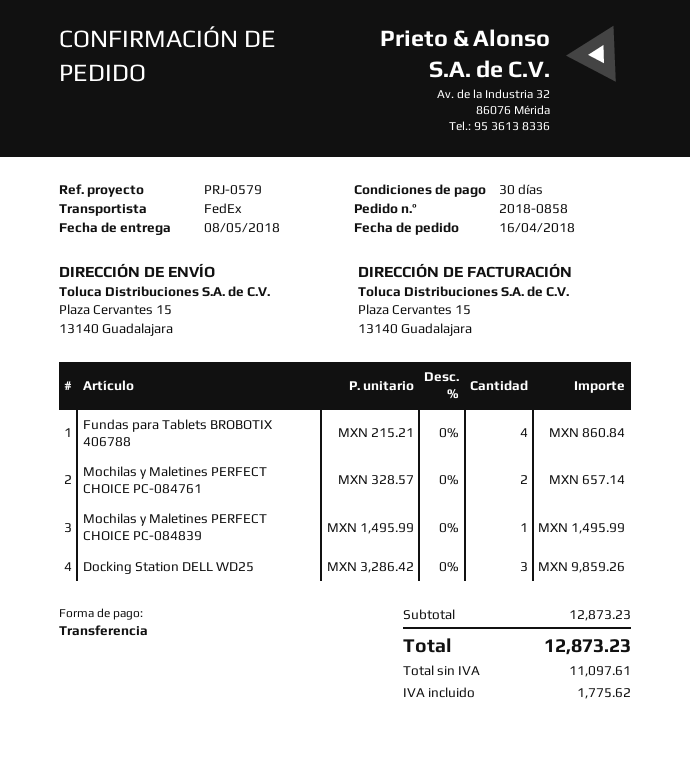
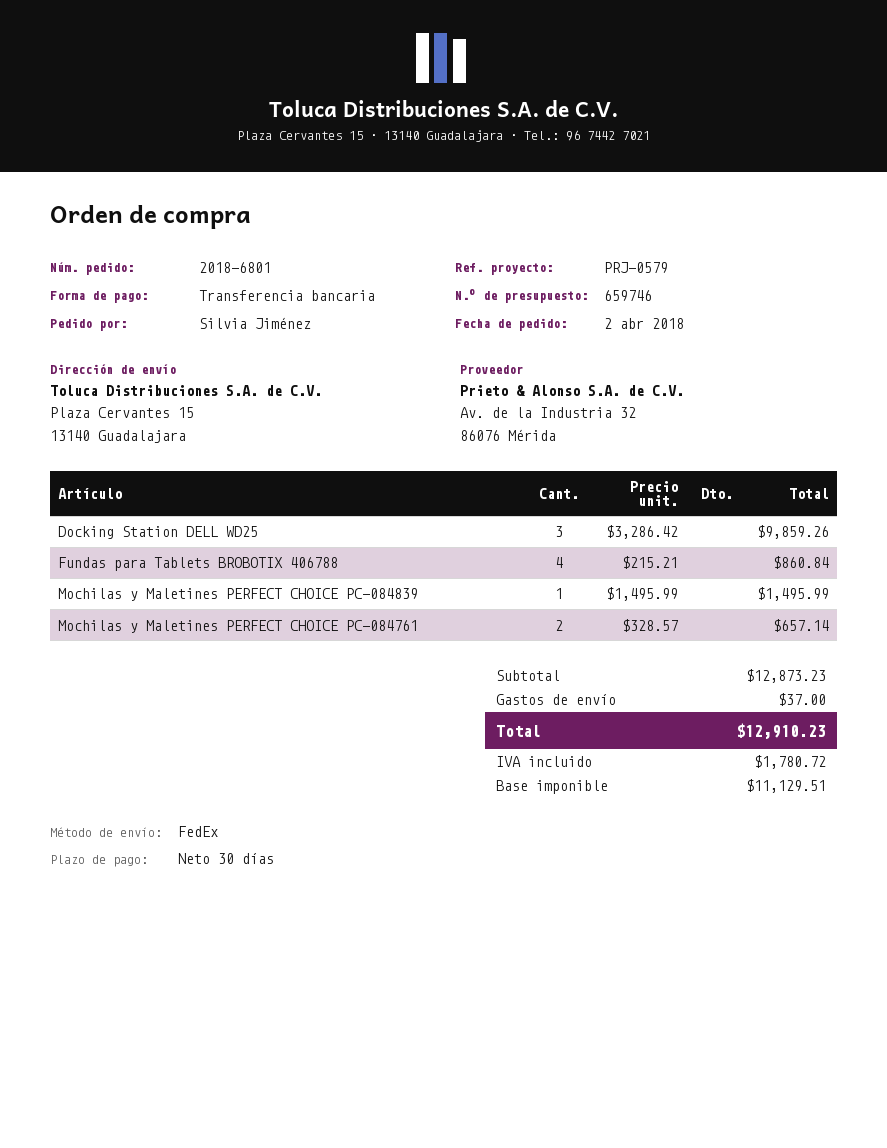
order number: 2018-0858 -> 2018-6801
order date: 2018-04-16 -> 2018-04-02
shipping: none -> 37.00
net: 11097.61 -> 11129.51
tax: 1775.62 -> 1780.72
total: 12873.23 -> 12910.23

